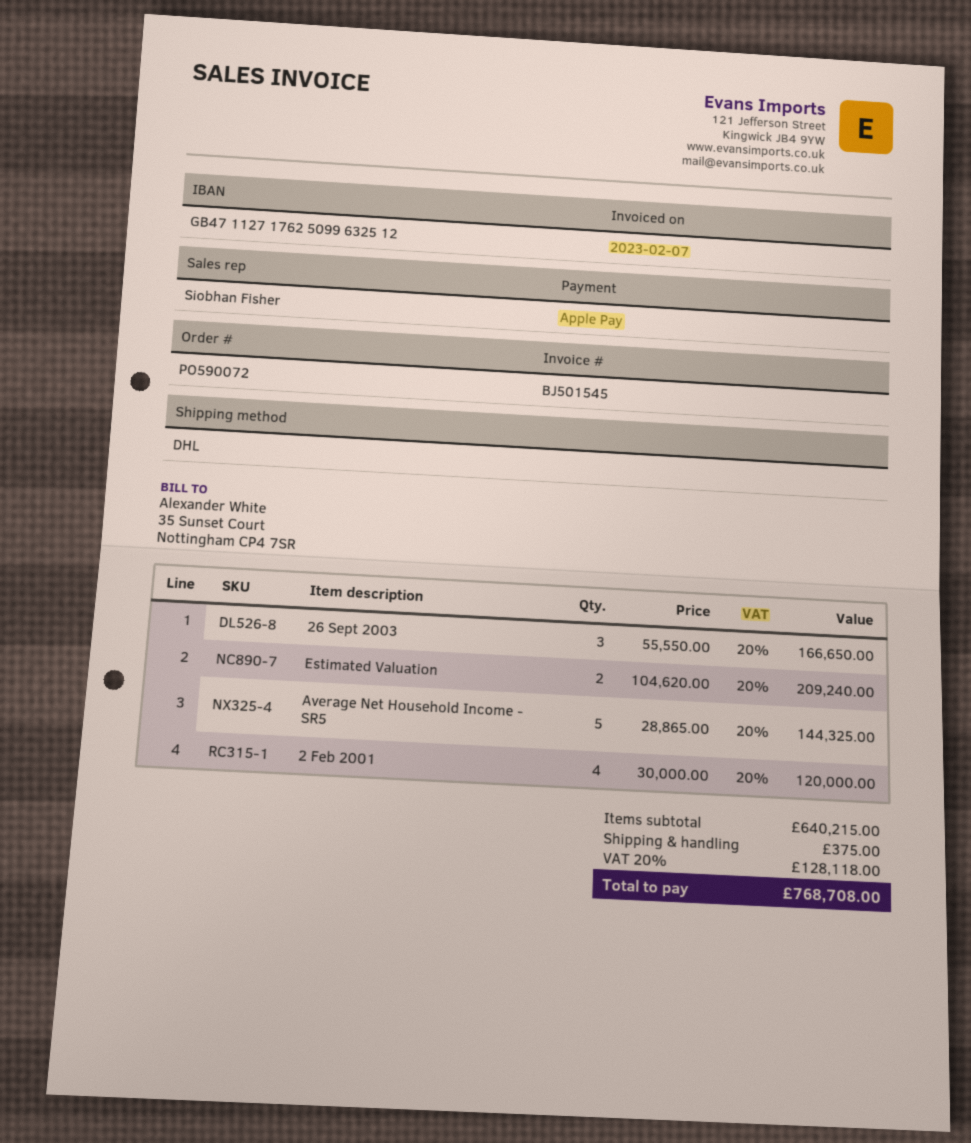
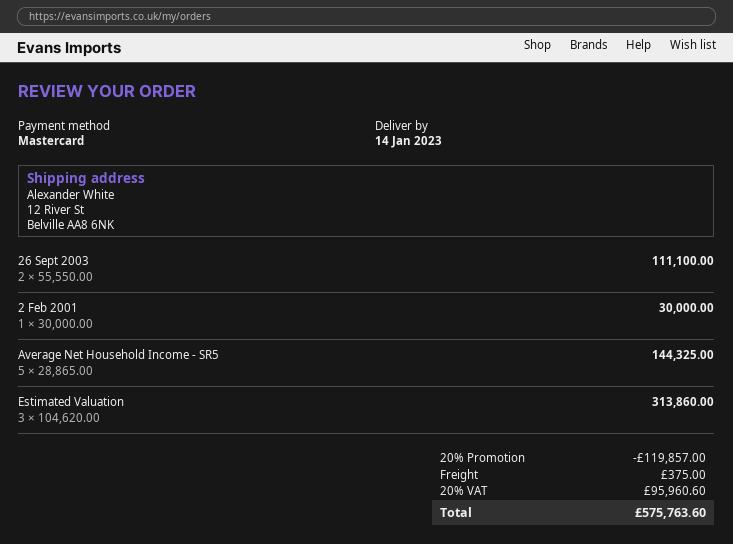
payment method: Apple Pay -> Mastercard
26 Sept 2003: 3 x 55550.00 = 166650.00 -> 2 x 55550.00 = 111100.00
Estimated Valuation: 2 x 104620.00 = 209240.00 -> 3 x 104620.00 = 313860.00
2 Feb 2001: 4 x 30000.00 = 120000.00 -> 1 x 30000.00 = 30000.00
discount: none -> 20% = 119857.00
tax: 20% = 128118.00 -> 20% = 95960.60
total: 768708.00 -> 575763.60

